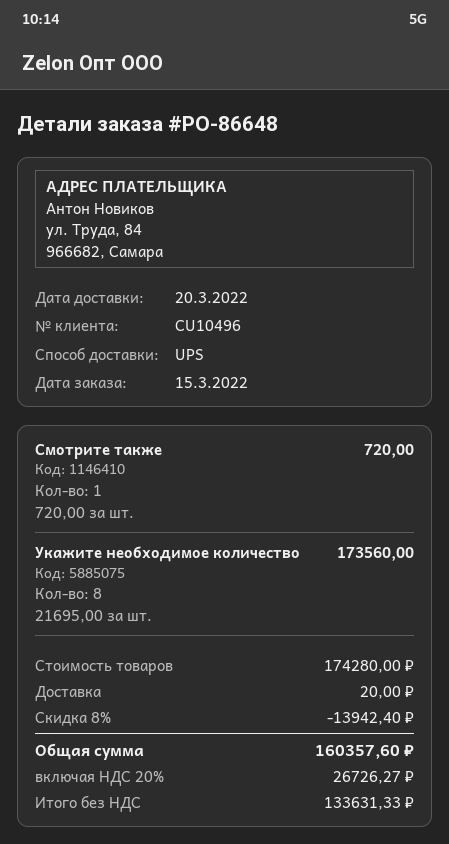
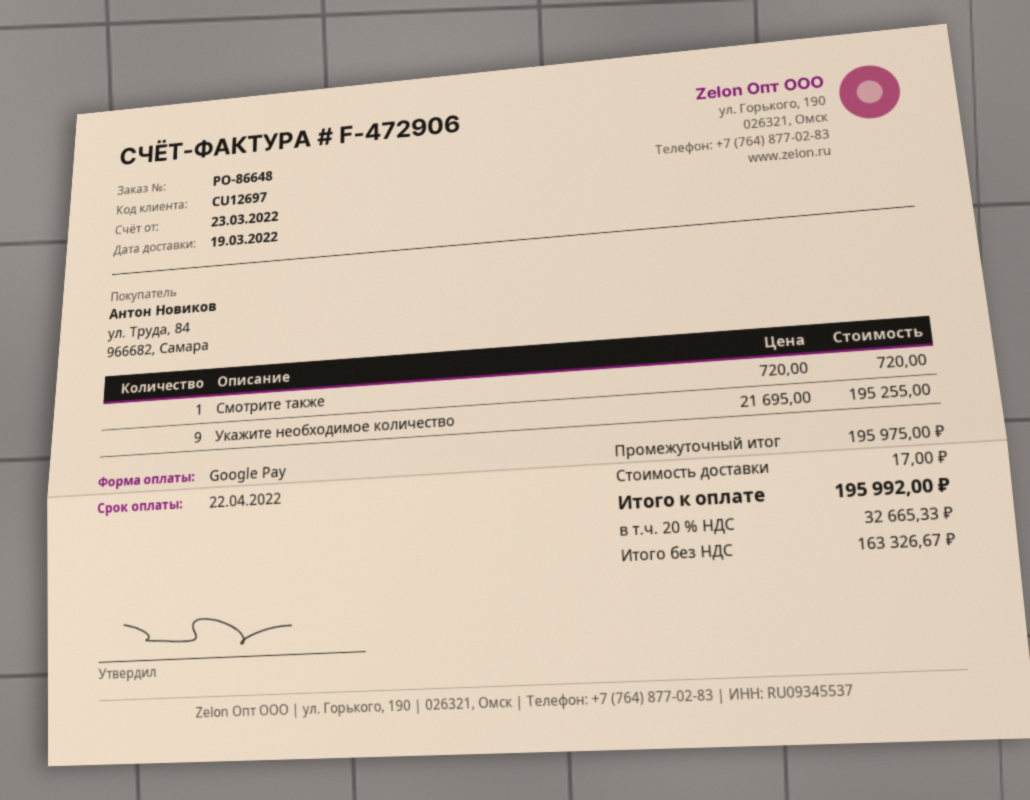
delivery date: 2022-03-20 -> 2022-03-19
customer number: CU10496 -> CU12697
Укажите необходимое количество: 8 x 21695.00 = 173560.00 -> 9 x 21695.00 = 195255.00
subtotal: 174280.00 -> 195975.00
discount: 8% = 13942.40 -> none
shipping: 20.00 -> 17.00
net: 133631.33 -> 163326.67
tax: 20% = 26726.27 -> 20% = 32665.33
total: 160357.60 -> 195992.00

